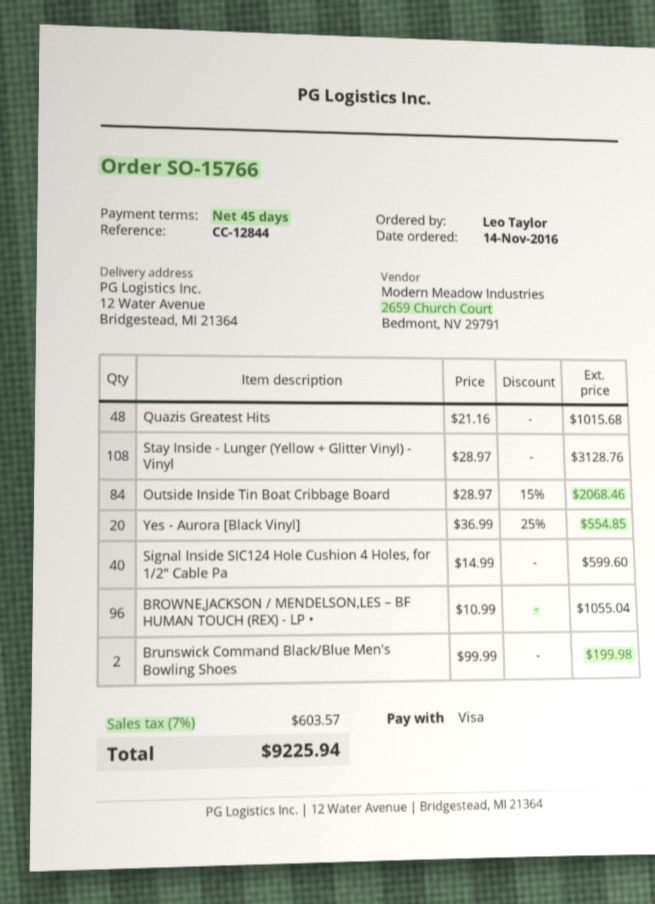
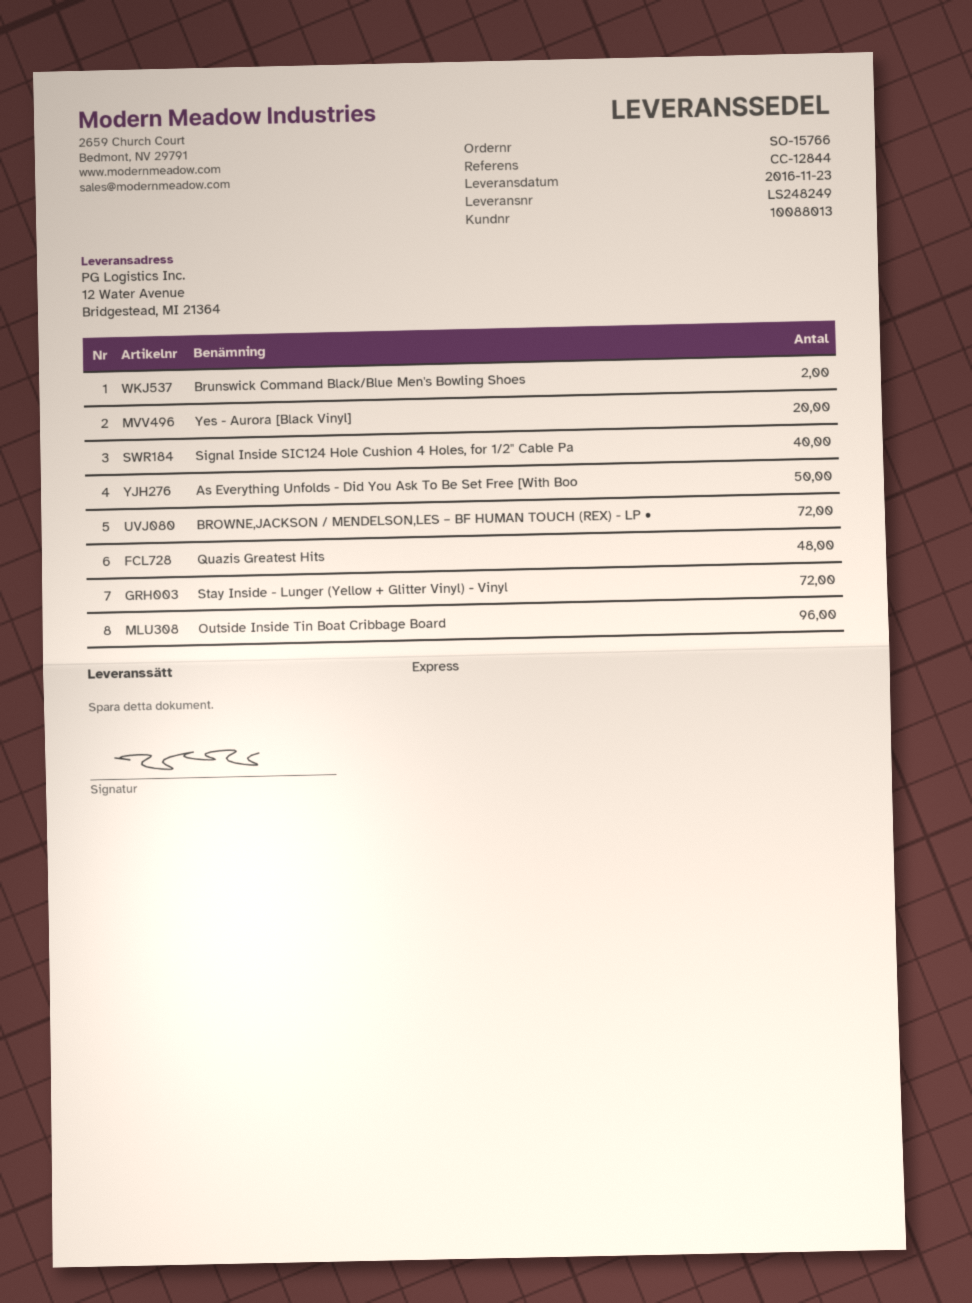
Stay Inside - Lunger (Yellow + Glitter Vinyl) - Vinyl: 108 -> 72
Outside Inside Tin Boat Cribbage Board: 84 -> 96
BROWNE,JACKSON / MENDELSON,LES – BF HUMAN TOUCH (REX) - LP •: 96 -> 72
As Everything Unfolds - Did You Ask To Be Set Free [With Boo: none -> 50

